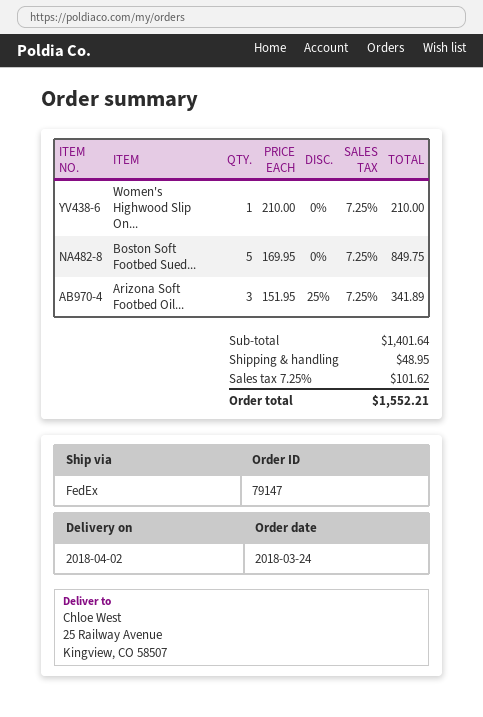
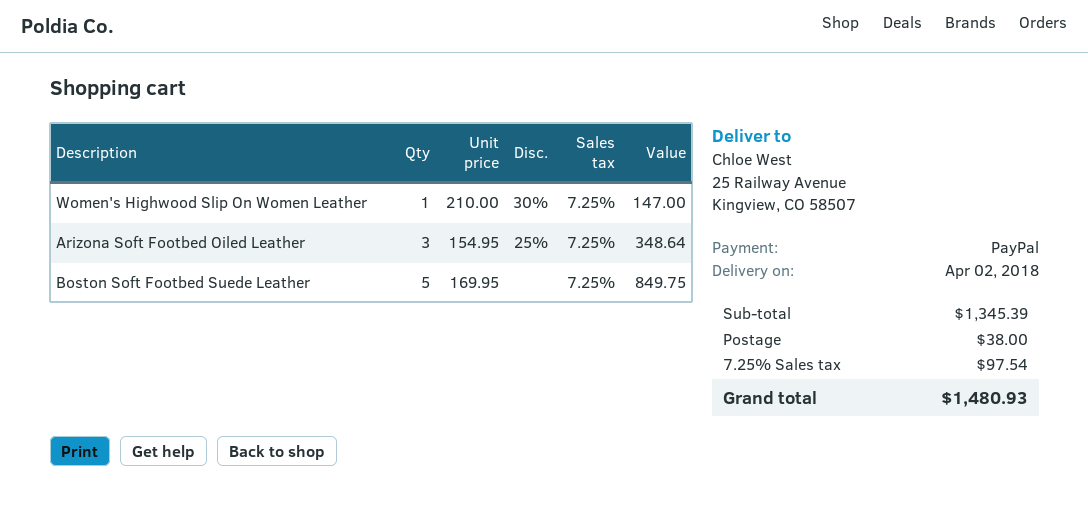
Women's Highwood Slip On...: 1 x 210.00 = 210.00 -> 1 x 210.00 - 30% = 147.00
Arizona Soft Footbed Oil...: 3 x 151.95 - 25% = 341.89 -> 3 x 154.95 - 25% = 348.64
subtotal: 1401.64 -> 1345.39
shipping: 48.95 -> 38.00
tax: 7.25% = 101.62 -> 7.25% = 97.54
total: 1552.21 -> 1480.93

